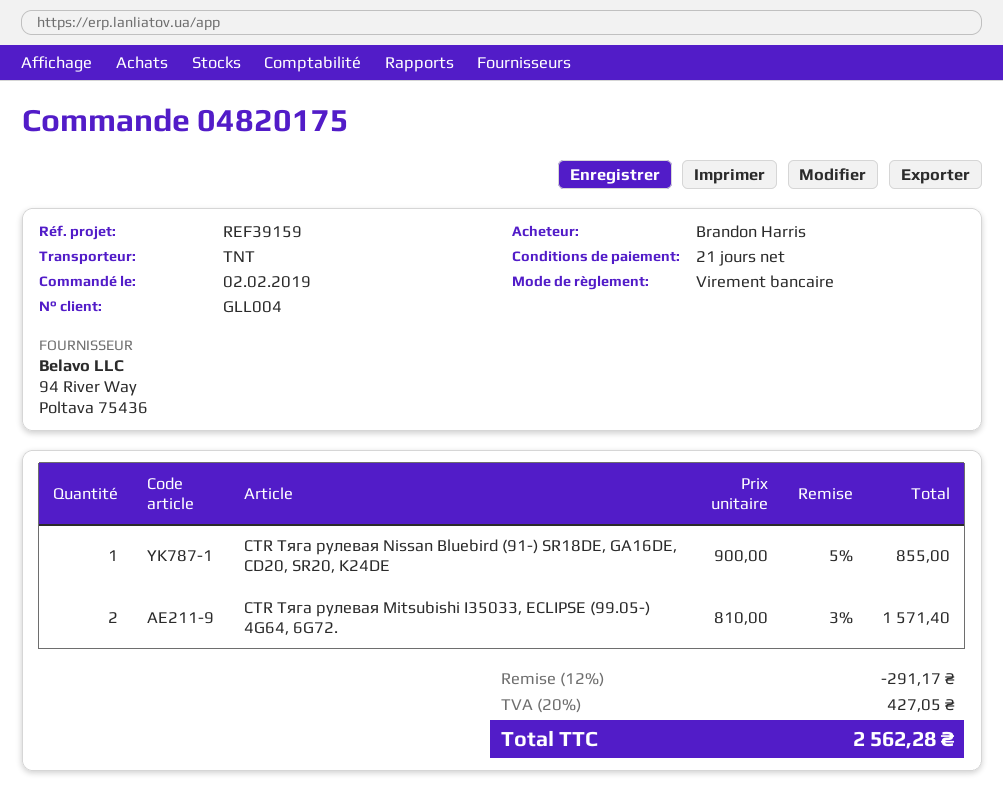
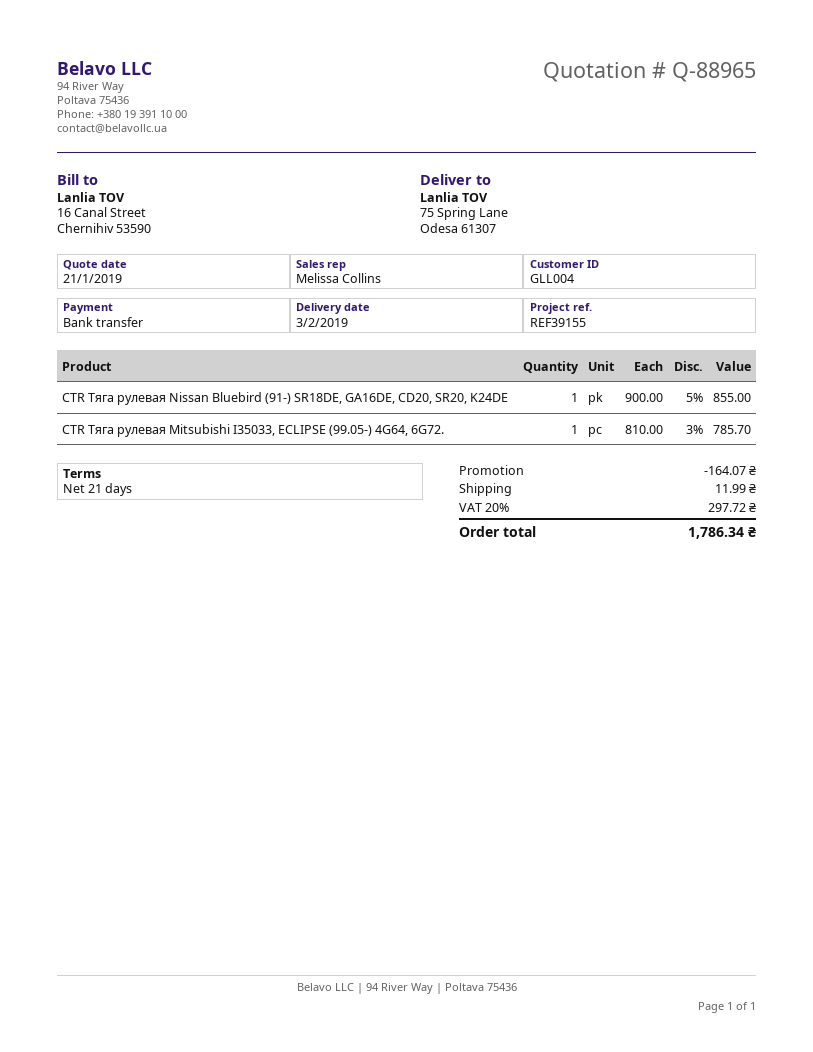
reference: REF39159 -> REF39155
CTR Тяга рулевая Mitsubishi I35033, ECLIPSE (99.05-) 4G64, 6G72.: 2 x 810.00 - 3% = 1571.40 -> 1 x 810.00 - 3% = 785.70
discount: 291.17 -> 164.07
shipping: none -> 11.99
tax: 20% = 427.05 -> 20% = 297.72
total: 2562.28 -> 1786.34

